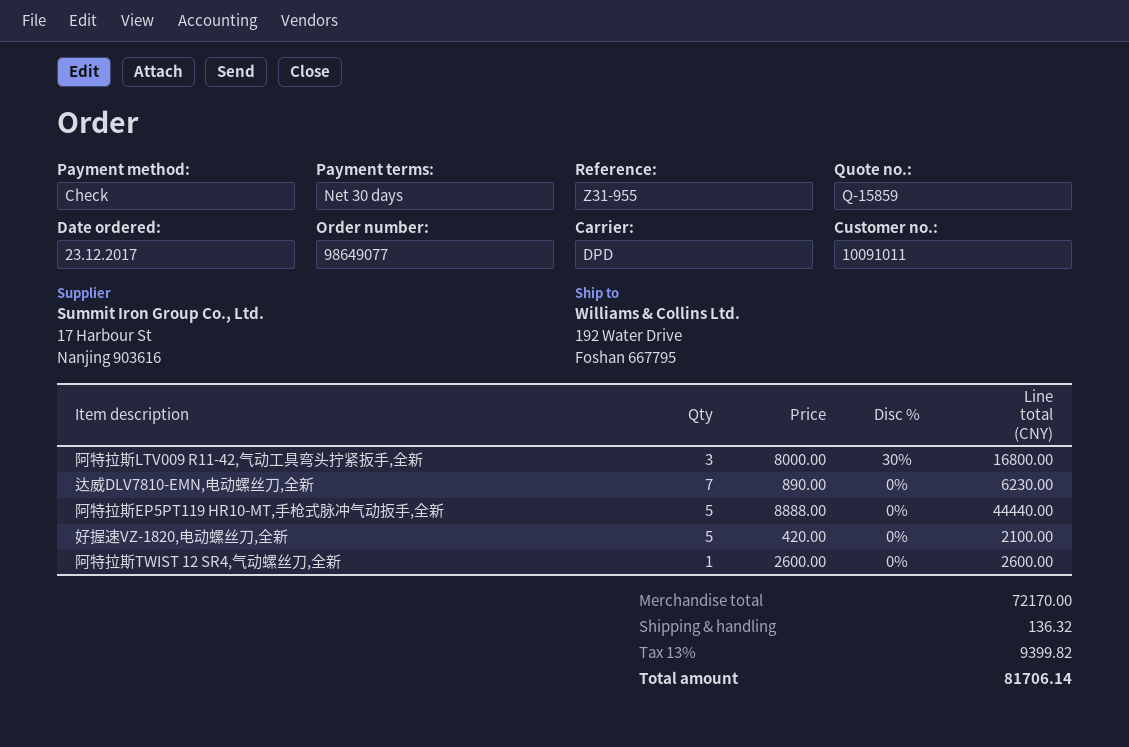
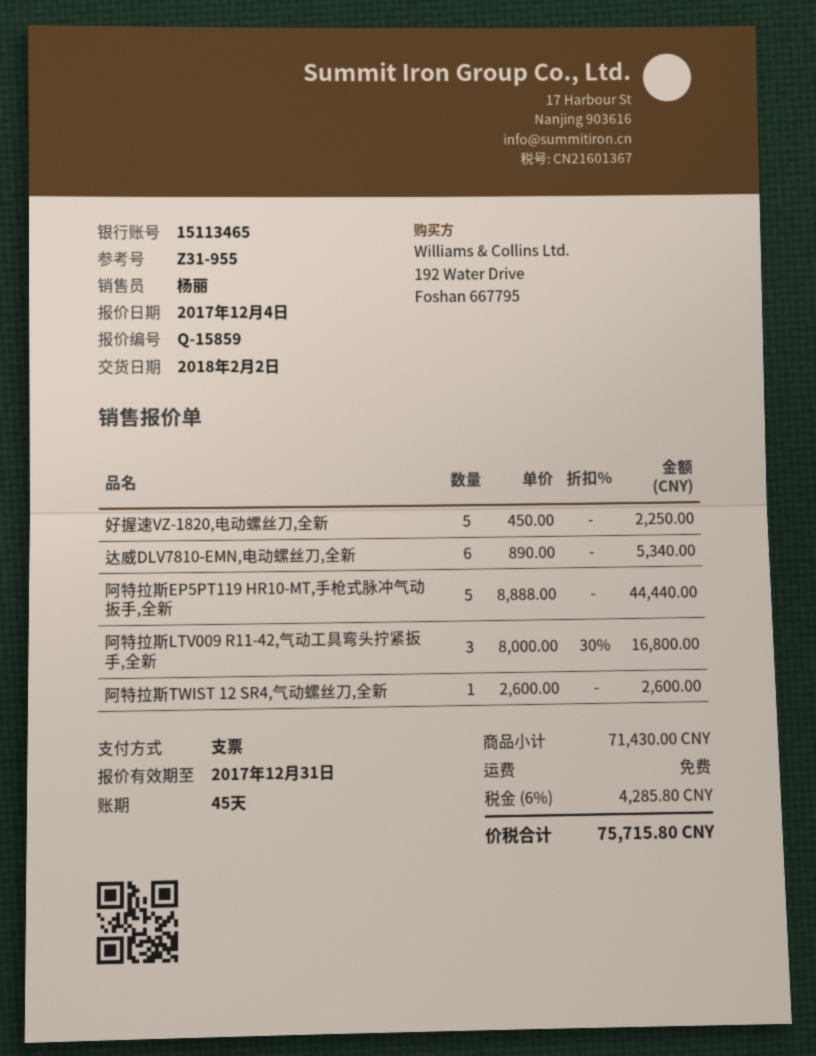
payment terms: 30 days -> 45 days
达威DLV7810-EMN,电动螺丝刀,全新: 7 x 890.00 = 6230.00 -> 6 x 890.00 = 5340.00
好握速VZ-1820,电动螺丝刀,全新: 5 x 420.00 = 2100.00 -> 5 x 450.00 = 2250.00
subtotal: 72170.00 -> 71430.00
shipping: 136.32 -> 0.00
tax: 13% = 9399.82 -> 6% = 4285.80
total: 81706.14 -> 75715.80

